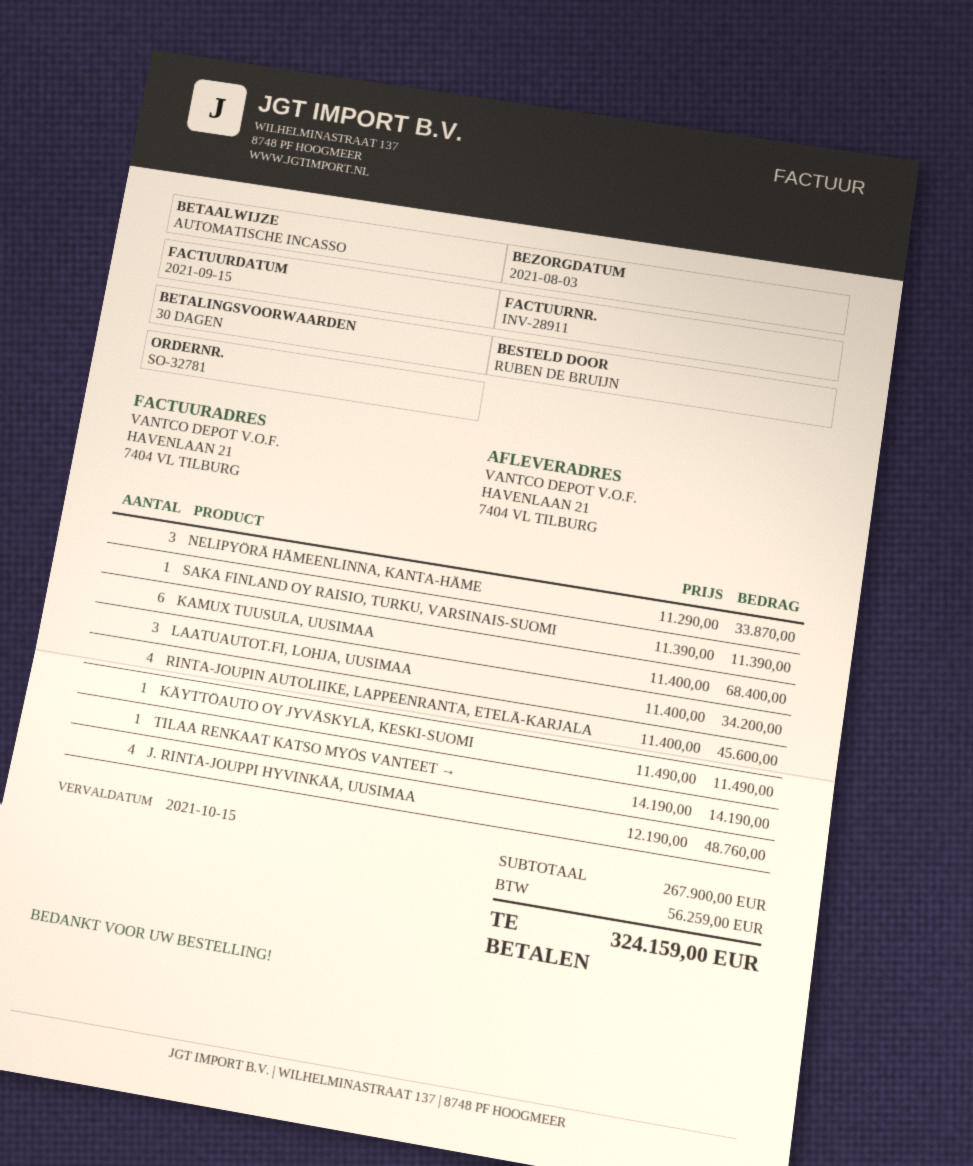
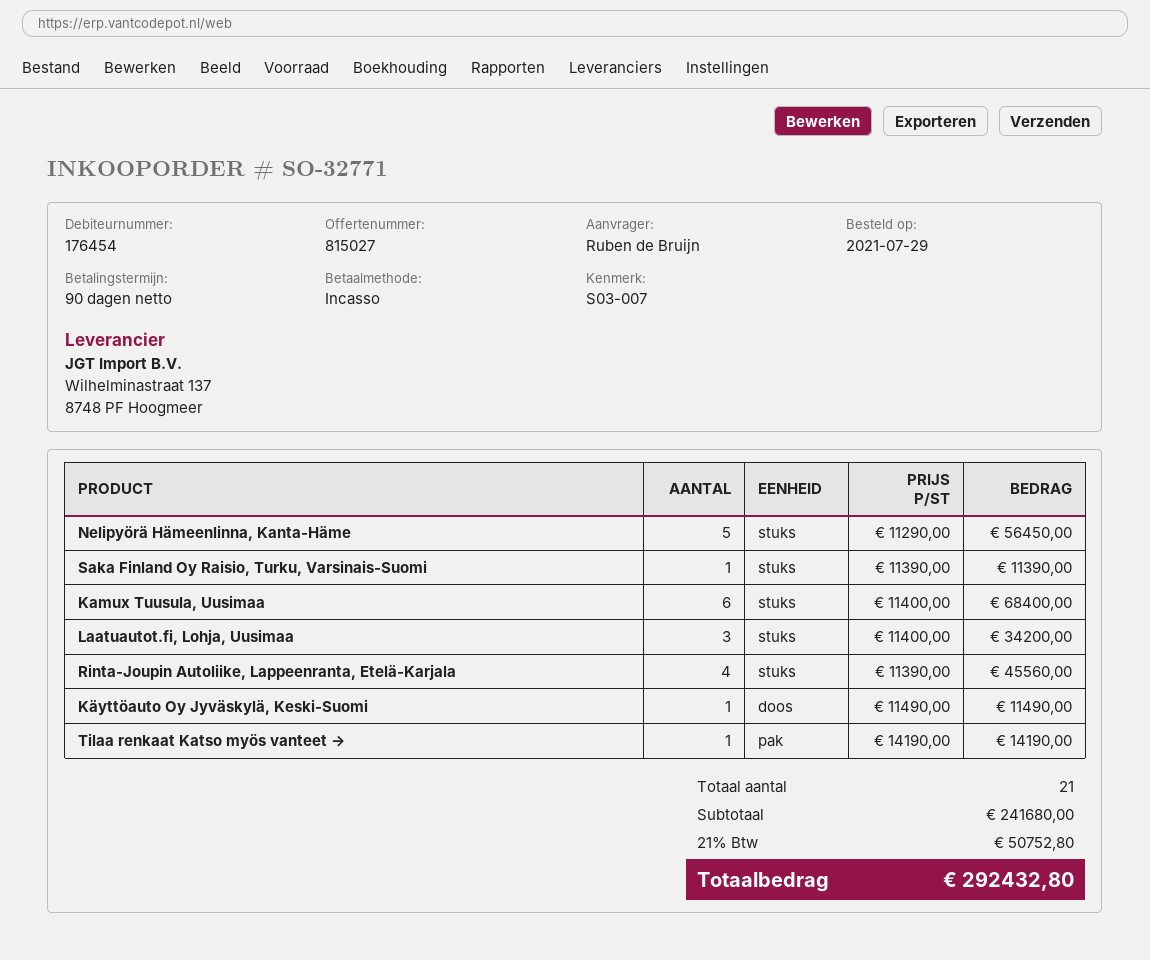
order number: SO-32781 -> SO-32771
payment terms: 30 days -> 90 days
NELIPYÖRÄ HÄMEENLINNA, KANTA-HÄME: 3 x 11290.00 = 33870.00 -> 5 x 11290.00 = 56450.00
RINTA-JOUPIN AUTOLIIKE, LAPPEENRANTA, ETELÄ-KARJALA: 4 x 11400.00 = 45600.00 -> 4 x 11390.00 = 45560.00
J. RINTA-JOUPPI HYVINKÄÄ, UUSIMAA: 4 x 12190.00 = 48760.00 -> none
subtotal: 267900.00 -> 241680.00
tax: 56259.00 -> 50752.80
total: 324159.00 -> 292432.80

